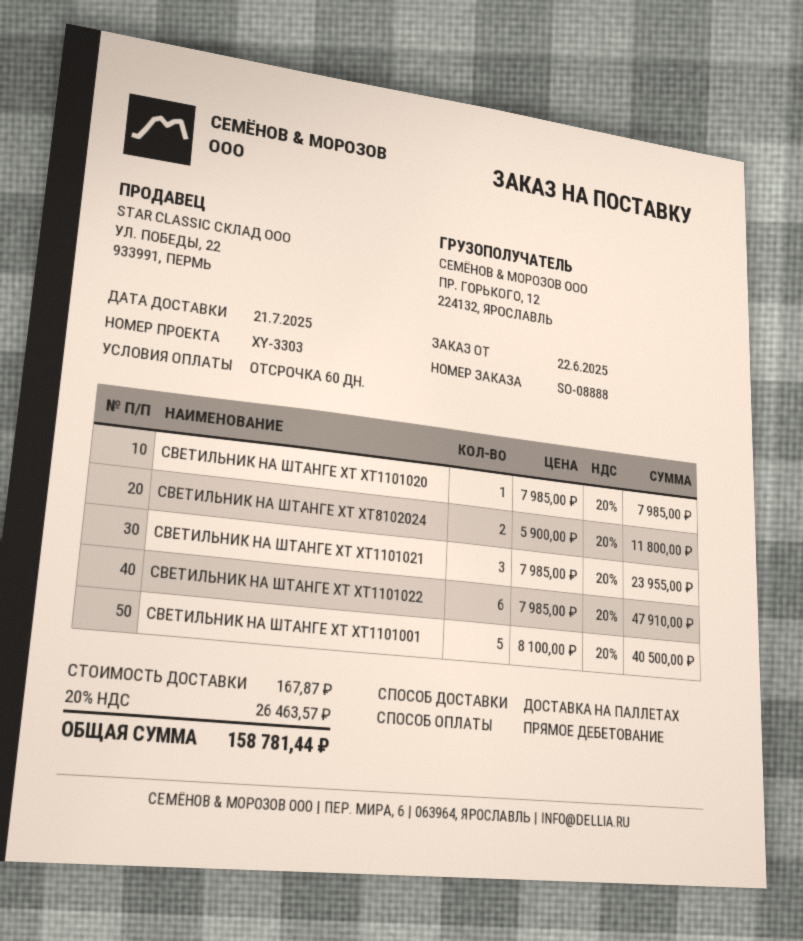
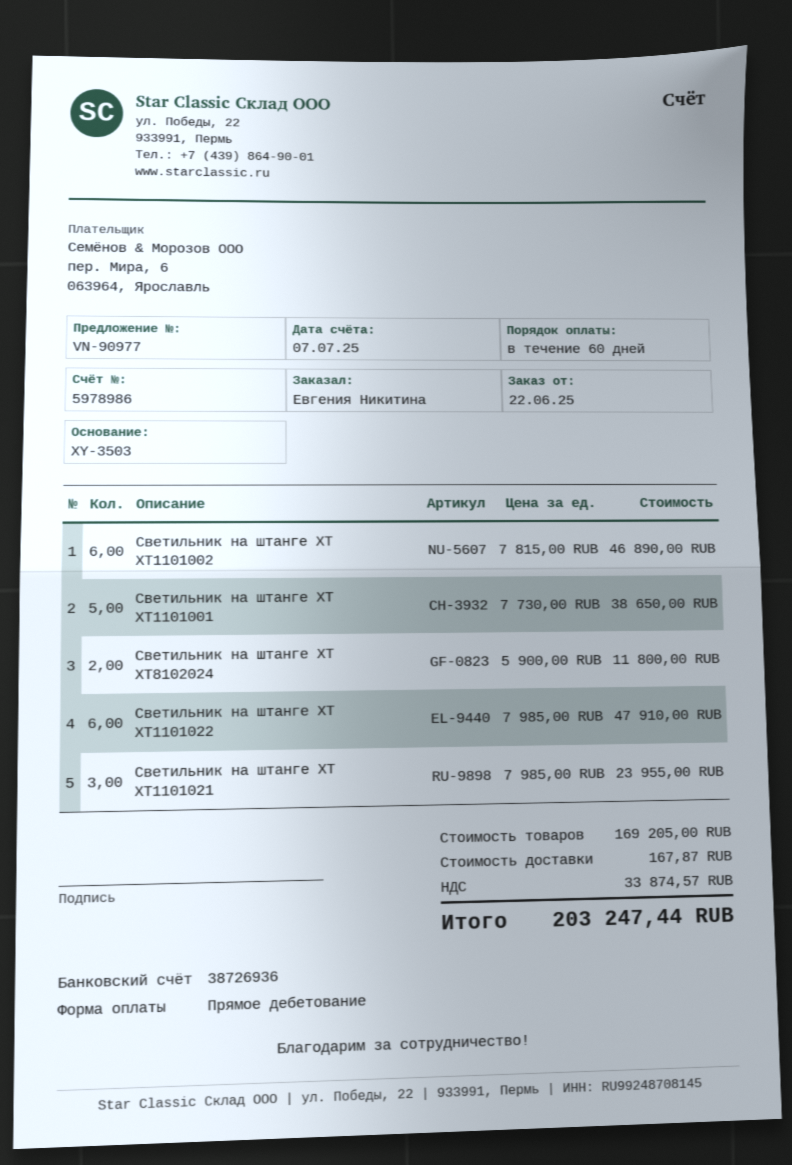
reference: XY-3303 -> XY-3503
СВЕТИЛЬНИК НА ШТАНГЕ XT XT1101020: 1 x 7985.00 = 7985.00 -> none
СВЕТИЛЬНИК НА ШТАНГЕ XT XT1101001: 5 x 8100.00 = 40500.00 -> 5 x 7730.00 = 38650.00
Светильник на штанге XT XT1101002: none -> 6 x 7815.00 = 46890.00
tax: 26463.57 -> 33874.57
total: 158781.44 -> 203247.44

